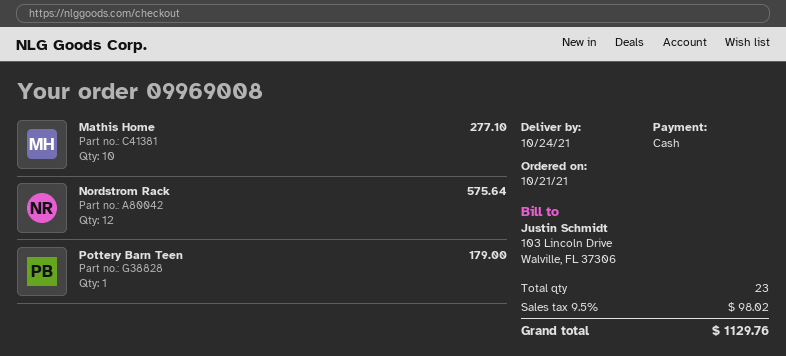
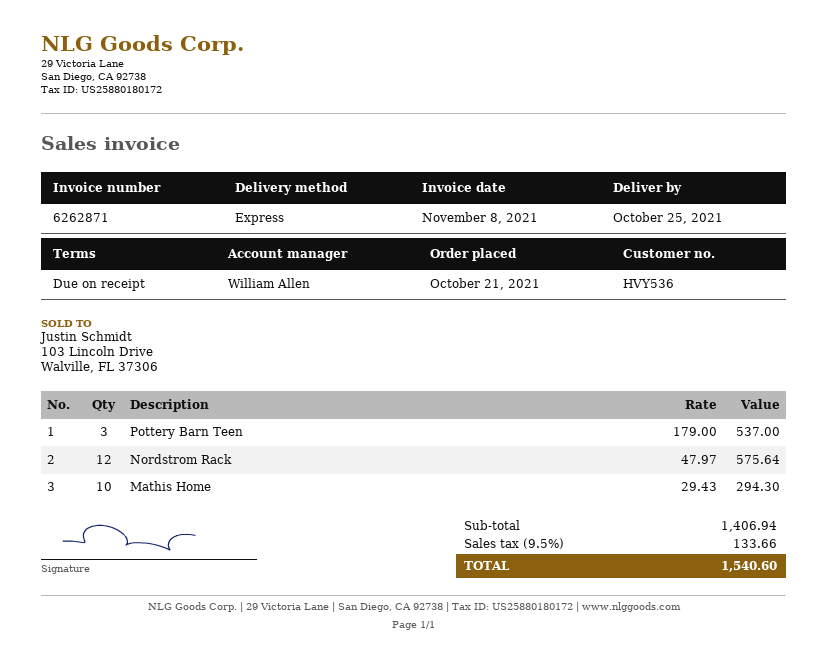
delivery date: 2021-10-24 -> 2021-10-25
Mathis Home: 10 for 277.10 -> 10 for 294.30
Pottery Barn Teen: 1 for 179.00 -> 3 for 537.00
tax: 9.5% = 98.02 -> 9.5% = 133.66
total: 1129.76 -> 1540.60

